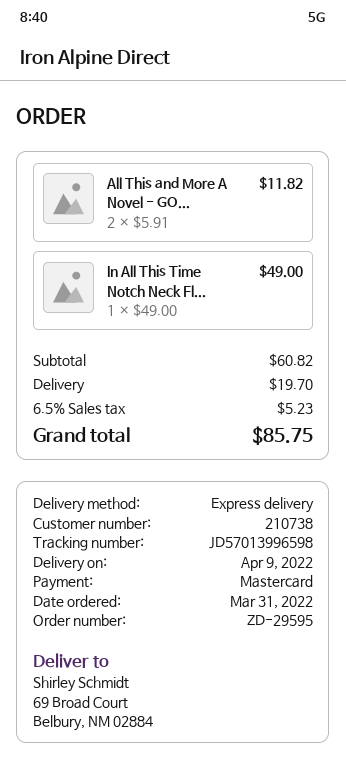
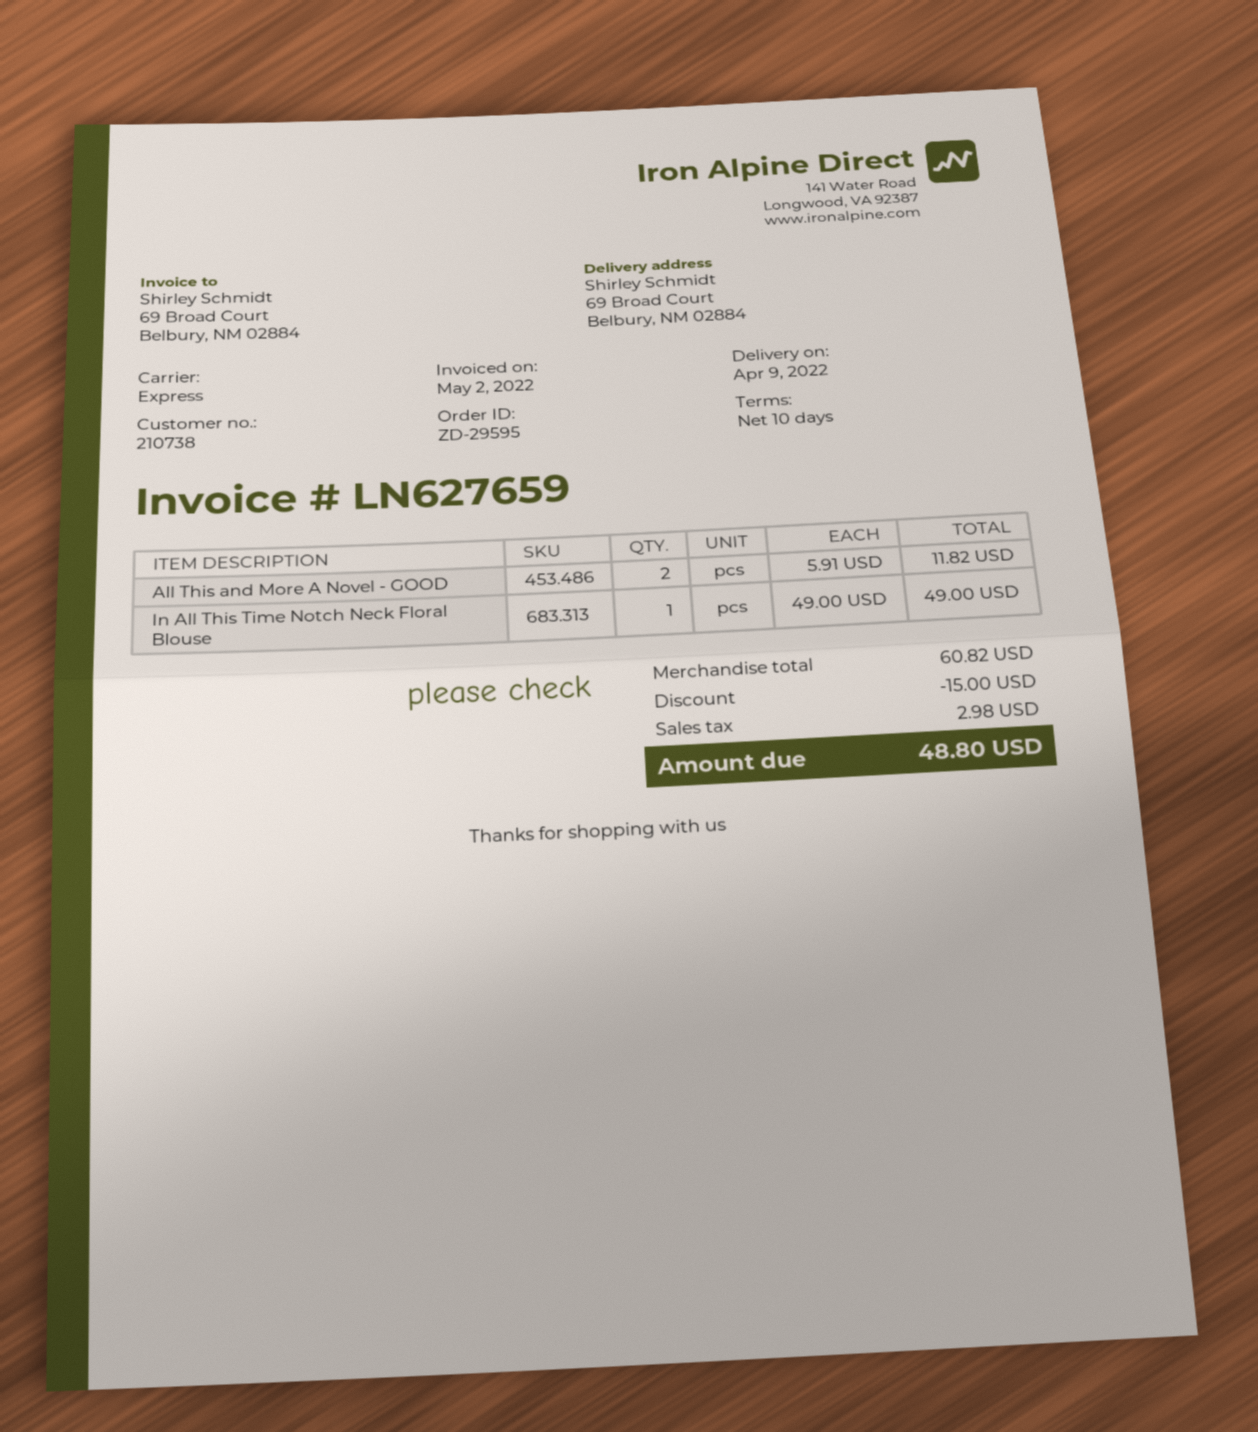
discount: none -> 15.00
shipping: 19.70 -> none
tax: 5.23 -> 2.98
total: 85.75 -> 48.80

